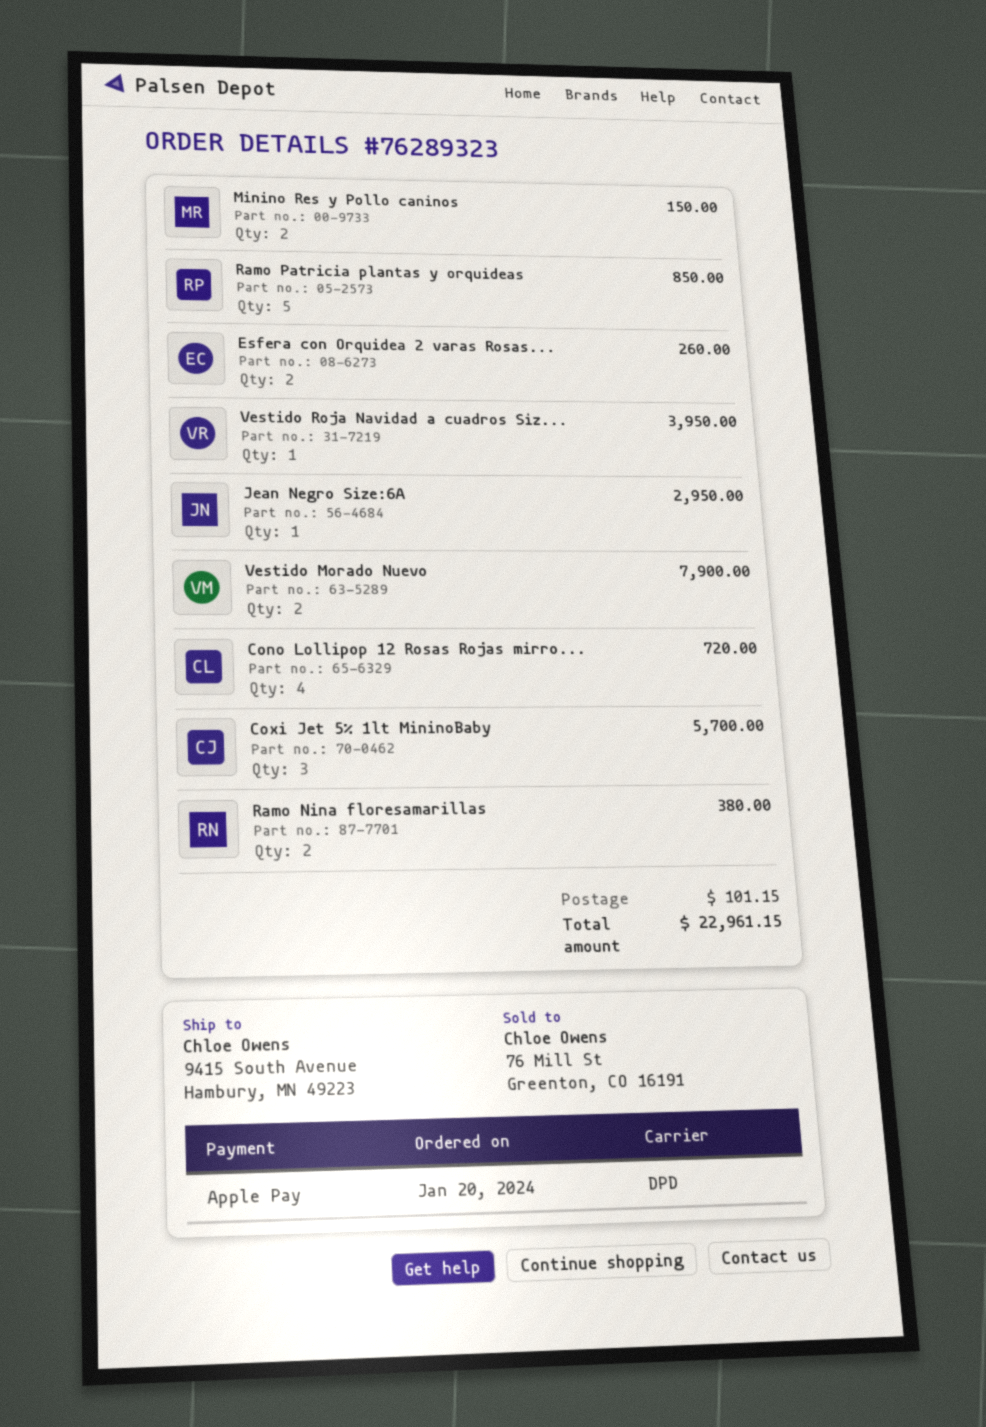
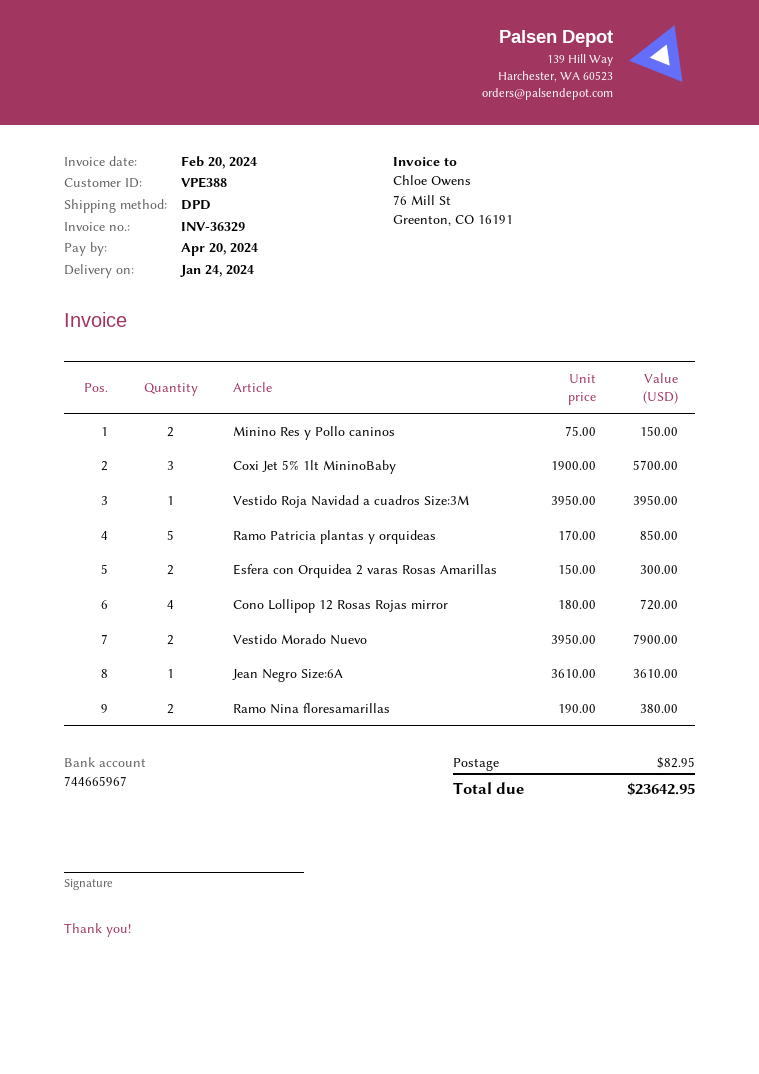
Esfera con Orquidea 2 varas Rosas...: 2 for 260.00 -> 2 for 300.00
Jean Negro Size:6A: 1 for 2950.00 -> 1 for 3610.00
shipping: 101.15 -> 82.95
total: 22961.15 -> 23642.95

